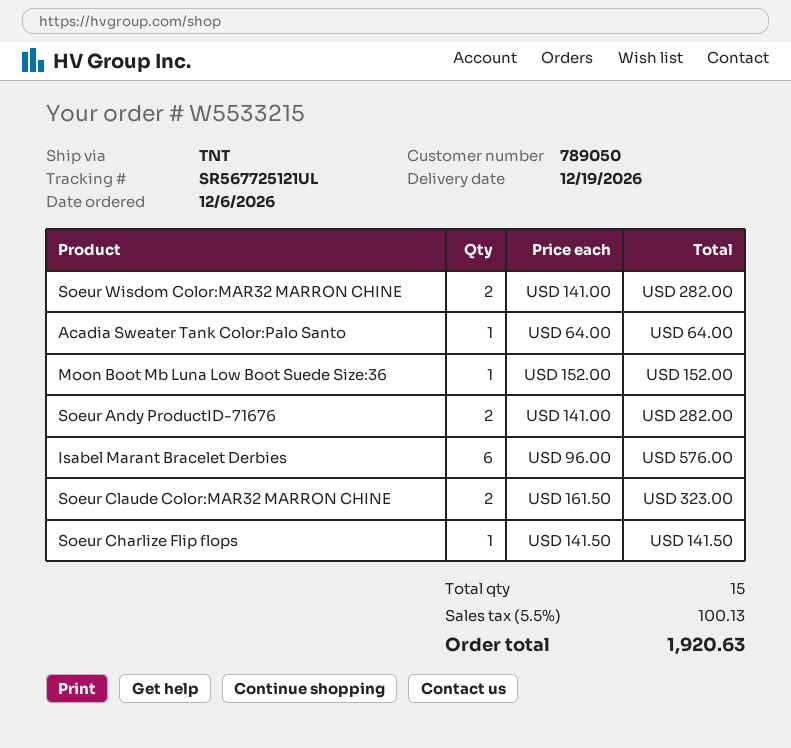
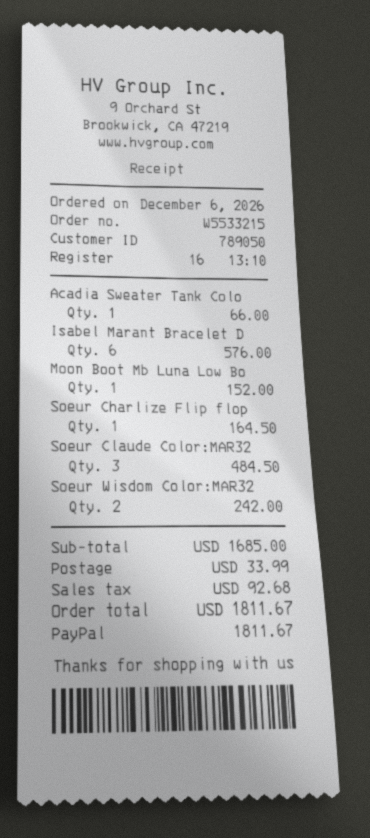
Soeur Wisdom Color:MAR32 MARRON CHINE: 2 for 282.00 -> 2 for 242.00
Acadia Sweater Tank Color:Palo Santo: 1 for 64.00 -> 1 for 66.00
Soeur Andy ProductID-71676: 2 for 282.00 -> none
Soeur Claude Color:MAR32 MARRON CHINE: 2 for 323.00 -> 3 for 484.50
Soeur Charlize Flip flops: 1 for 141.50 -> 1 for 164.50
shipping: none -> 33.99
tax: 100.13 -> 92.68
total: 1920.63 -> 1811.67

